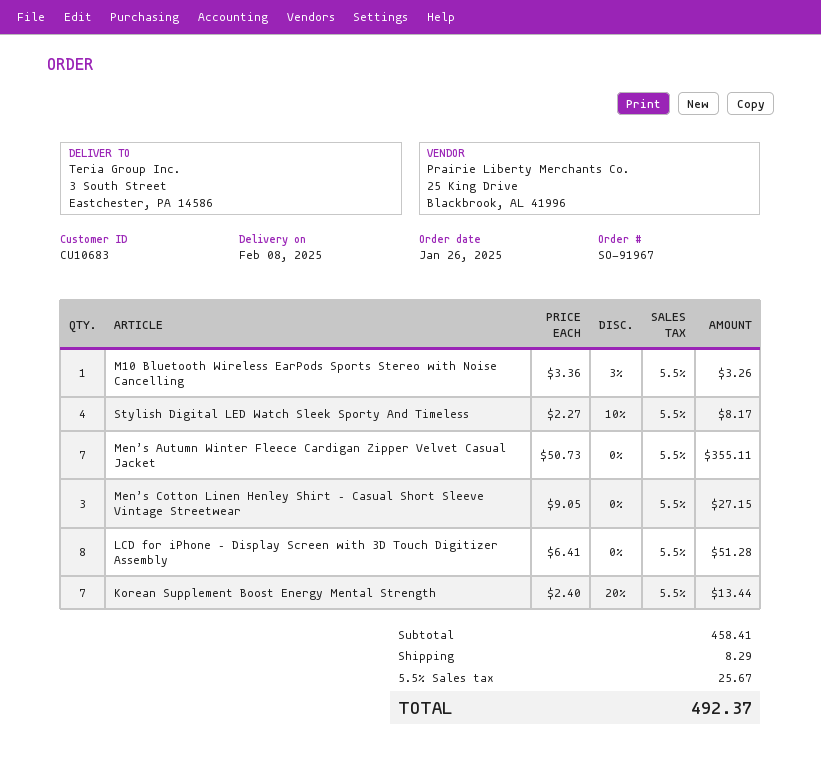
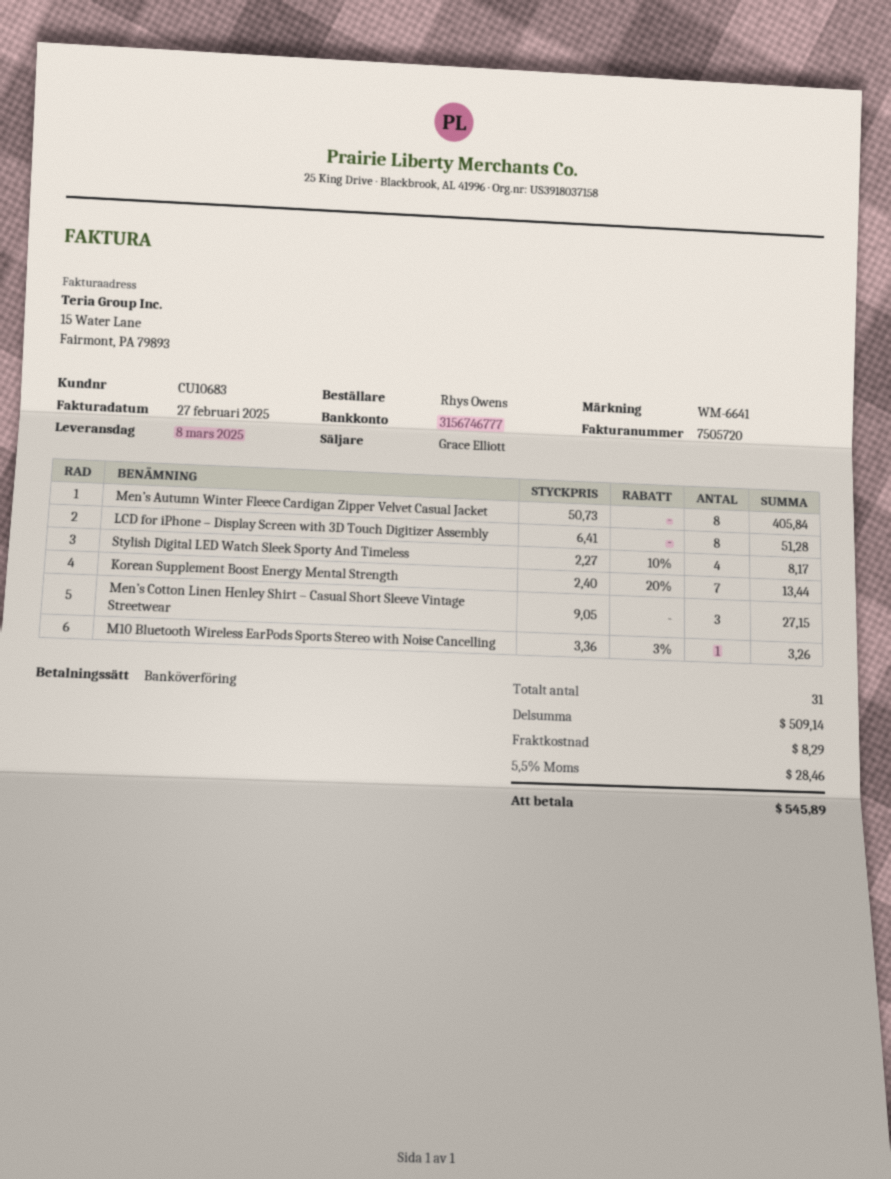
delivery date: 2025-02-08 -> 2025-03-08
Men’s Autumn Winter Fleece Cardigan Zipper Velvet Casual Jacket: 7 x 50.73 = 355.11 -> 8 x 50.73 = 405.84
subtotal: 458.41 -> 509.14
tax: 5.5% = 25.67 -> 5.5% = 28.46
total: 492.37 -> 545.89

